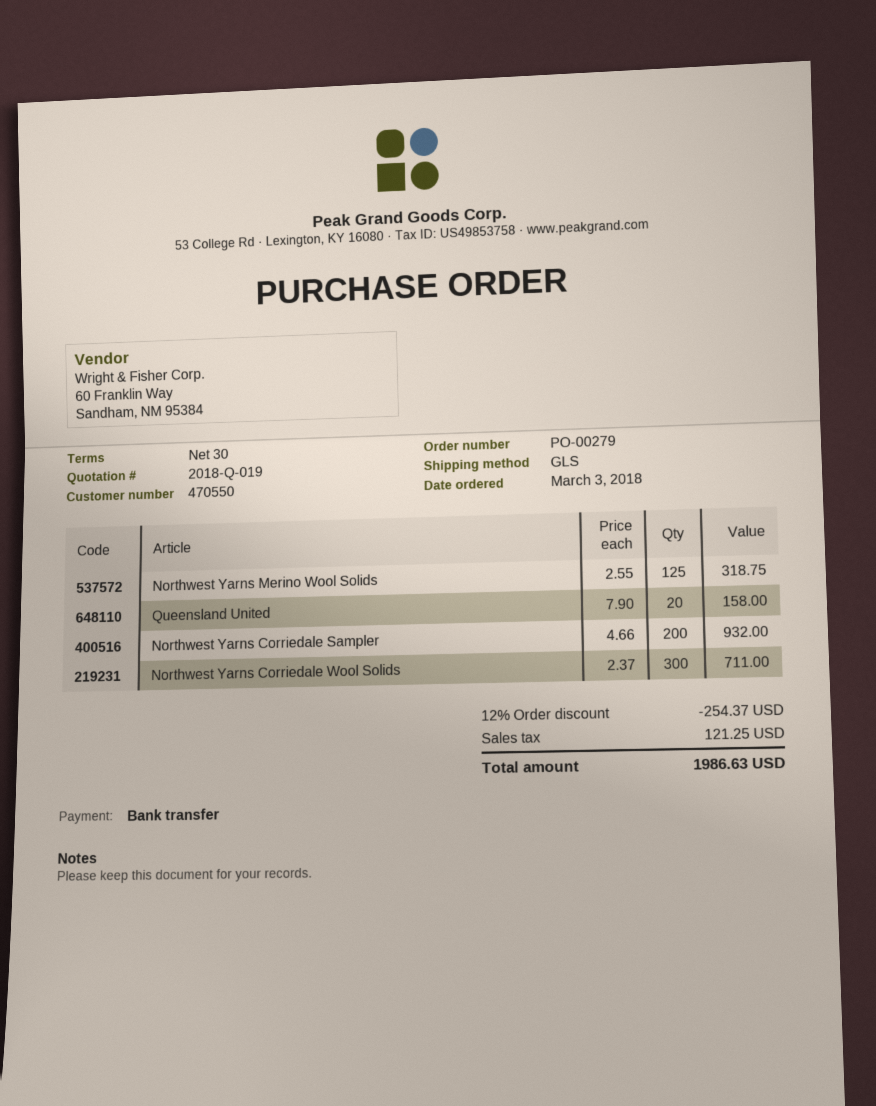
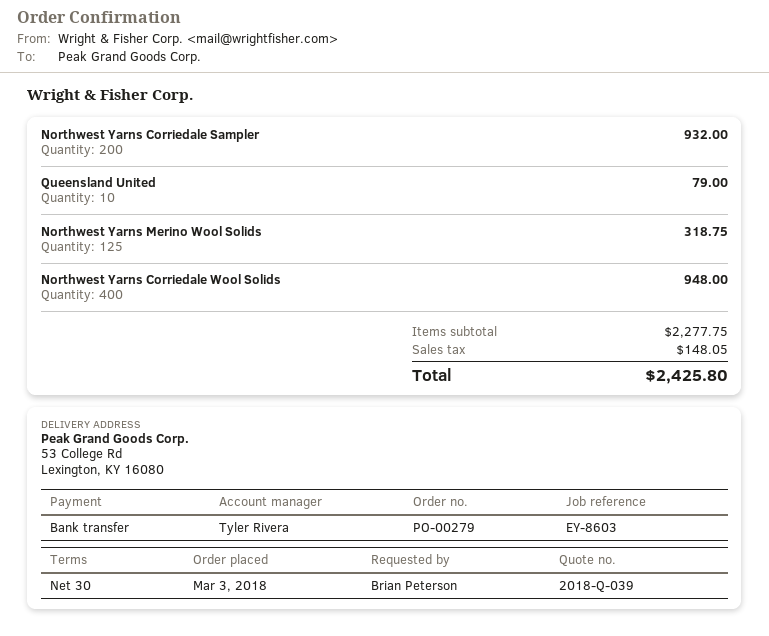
quote number: 2018-Q-019 -> 2018-Q-039
Queensland United: 20 for 158.00 -> 10 for 79.00
Northwest Yarns Corriedale Wool Solids: 300 for 711.00 -> 400 for 948.00
discount: 12% = 254.37 -> none
tax: 121.25 -> 148.05
total: 1986.63 -> 2425.80

